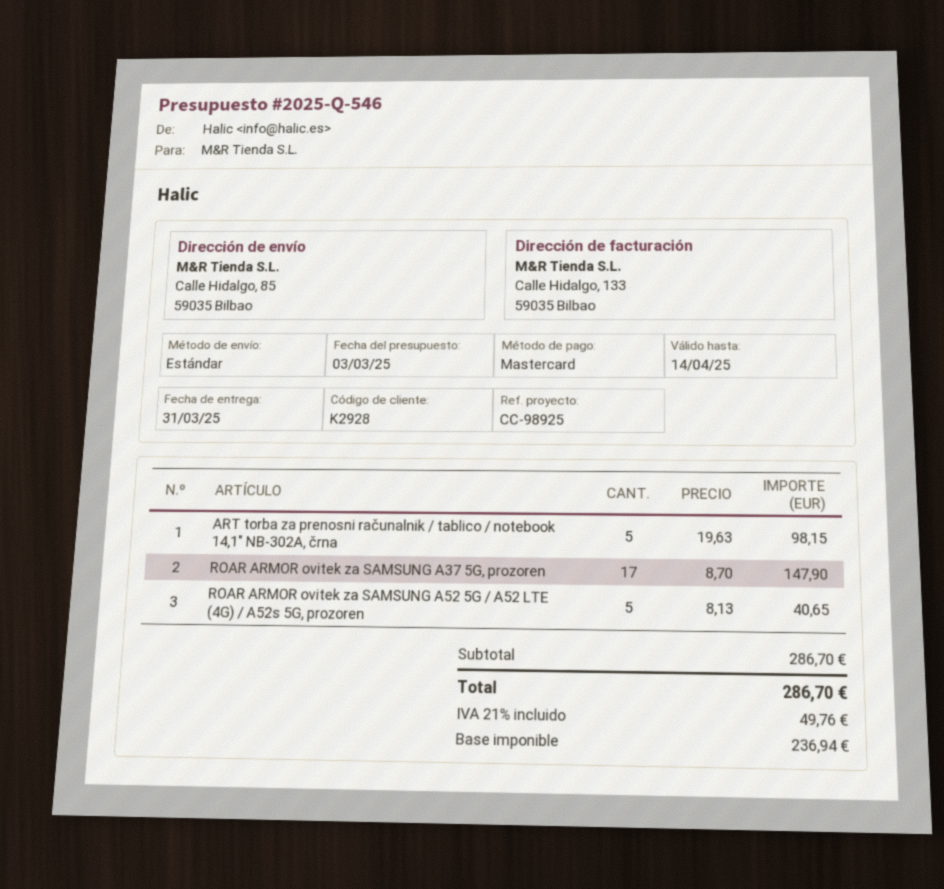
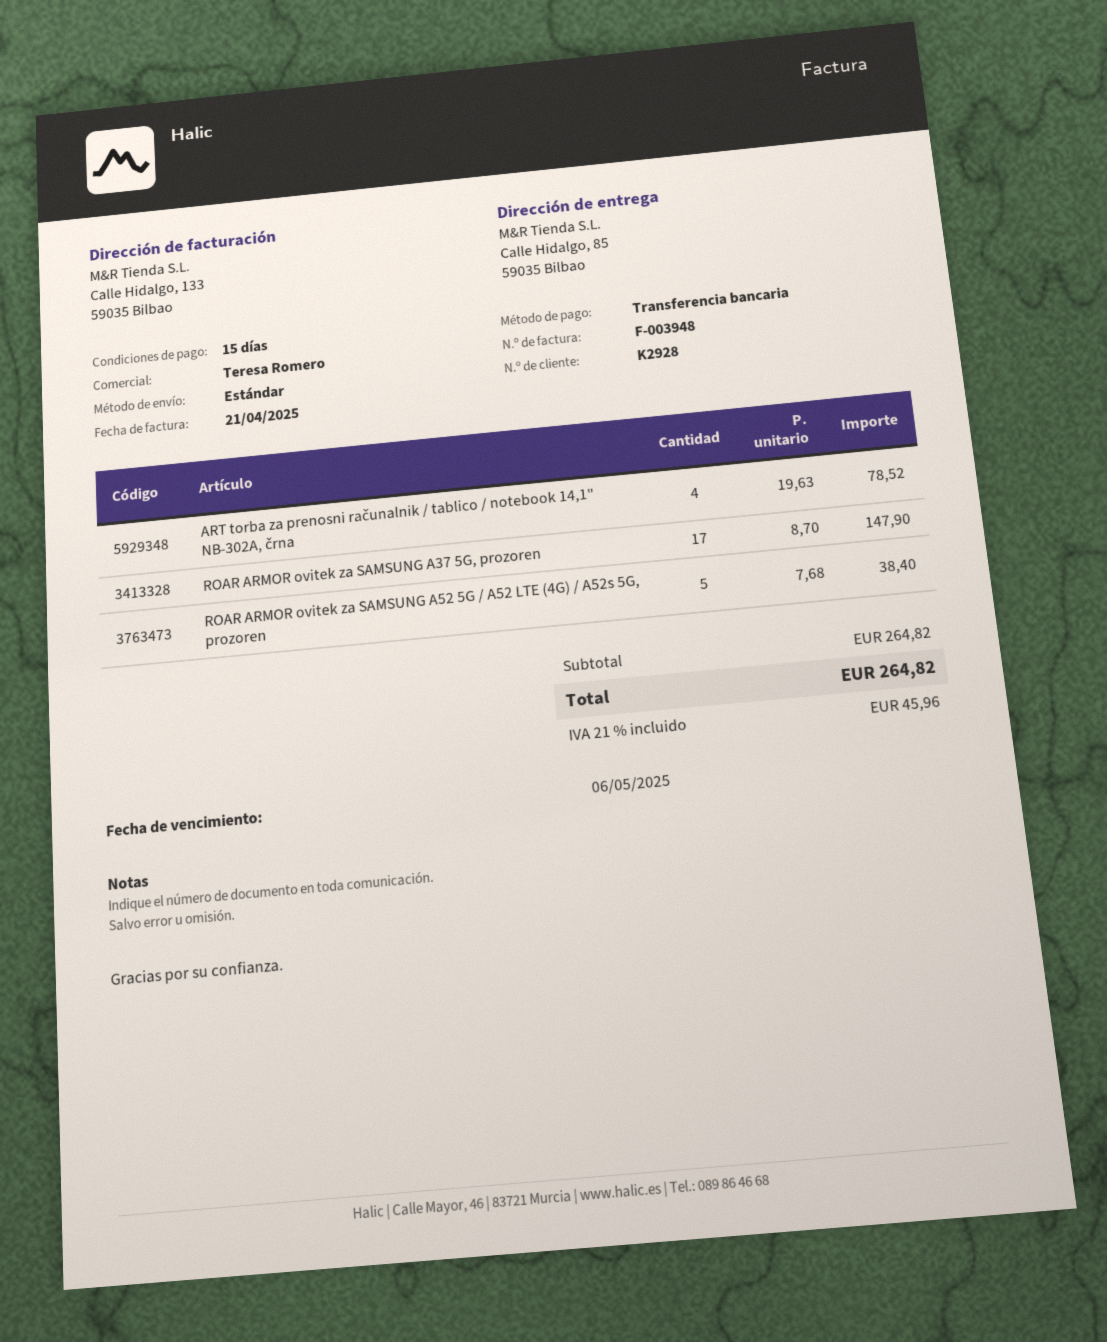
payment method: Mastercard -> bank transfer
ART torba za prenosni računalnik / tablico / notebook 14,1" NB-302A, črna: 5 x 19.63 = 98.15 -> 4 x 19.63 = 78.52
ROAR ARMOR ovitek za SAMSUNG A52 5G / A52 LTE (4G) / A52s 5G, prozoren: 5 x 8.13 = 40.65 -> 5 x 7.68 = 38.40
subtotal: 286.70 -> 264.82
tax: 21% = 49.76 -> 21% = 45.96
total: 286.70 -> 264.82

